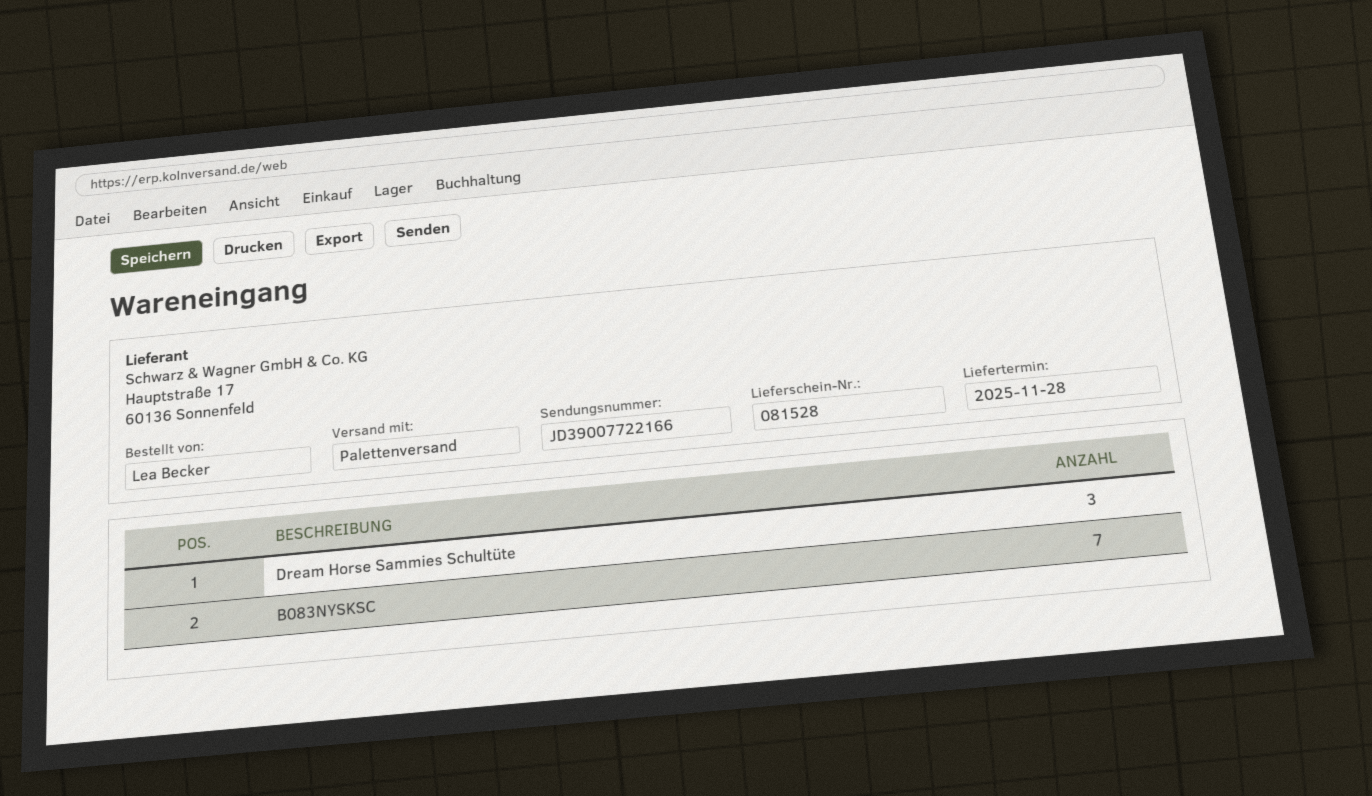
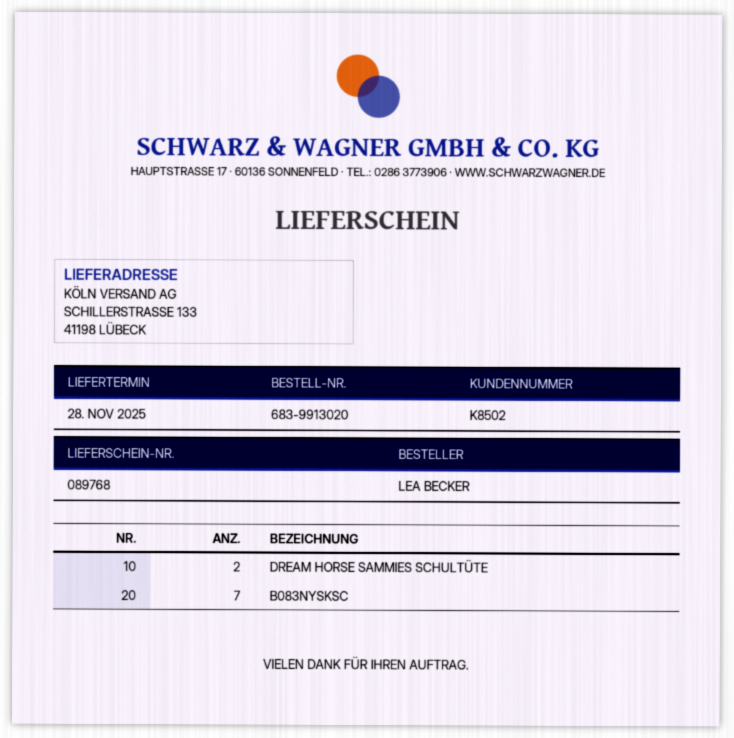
delivery note number: 081528 -> 089768
Dream Horse Sammies Schultüte: 3 -> 2

